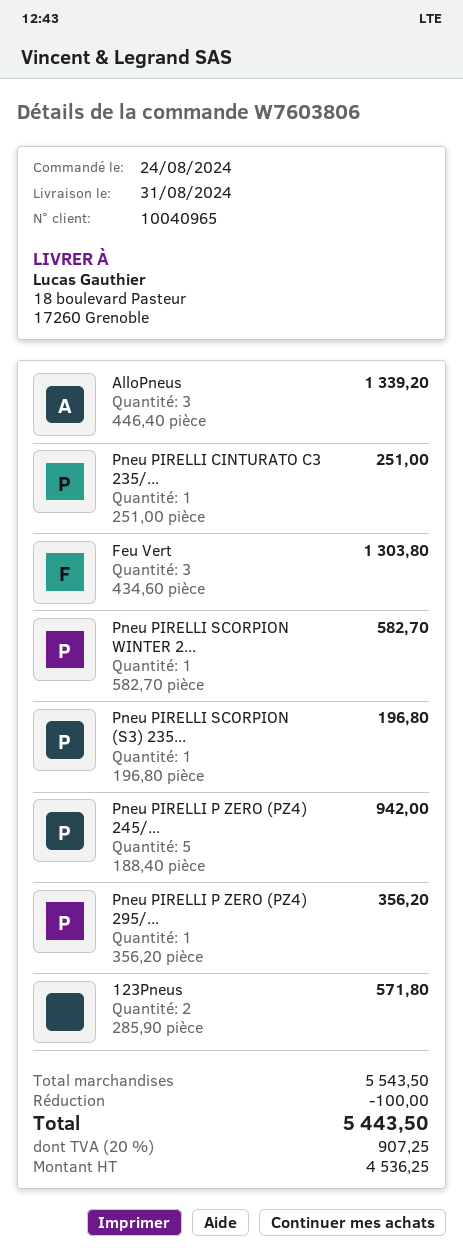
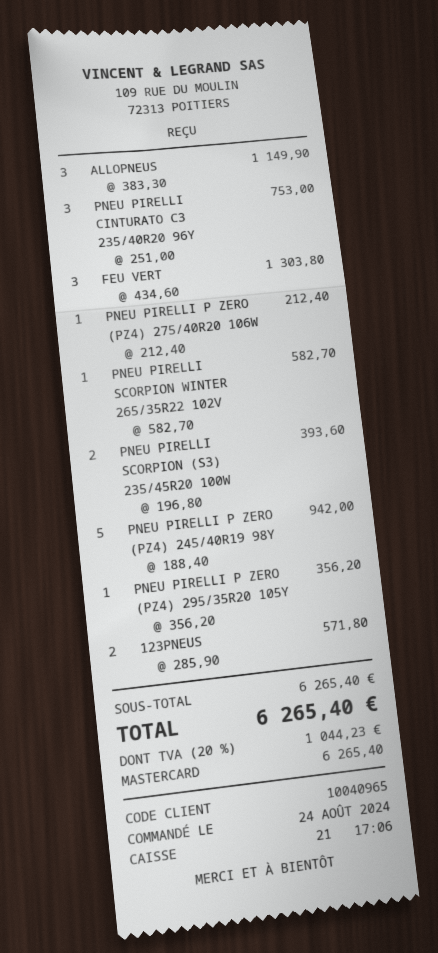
AlloPneus: 3 x 446.40 = 1339.20 -> 3 x 383.30 = 1149.90
Pneu PIRELLI CINTURATO C3 235/...: 1 x 251.00 = 251.00 -> 3 x 251.00 = 753.00
Pneu PIRELLI SCORPION (S3) 235...: 1 x 196.80 = 196.80 -> 2 x 196.80 = 393.60
PNEU PIRELLI P ZERO (PZ4) 275/40R20 106W: none -> 1 x 212.40 = 212.40
subtotal: 5543.50 -> 6265.40
discount: 100.00 -> none
tax: 20% = 907.25 -> 20% = 1044.23
total: 5443.50 -> 6265.40

